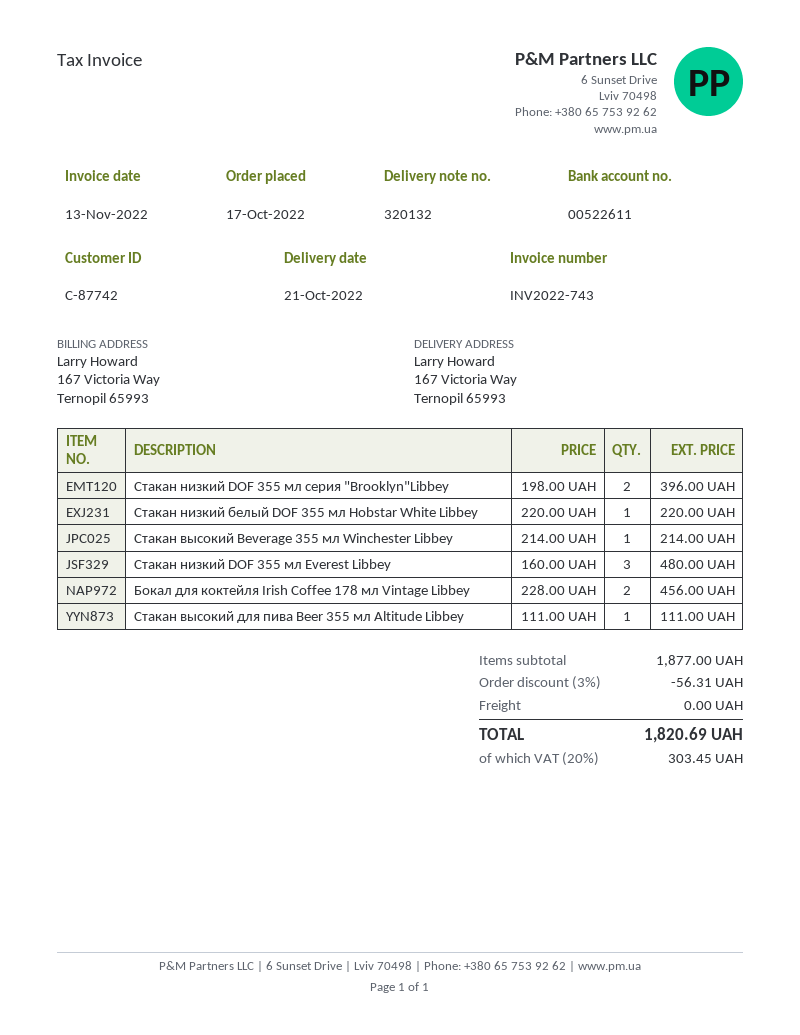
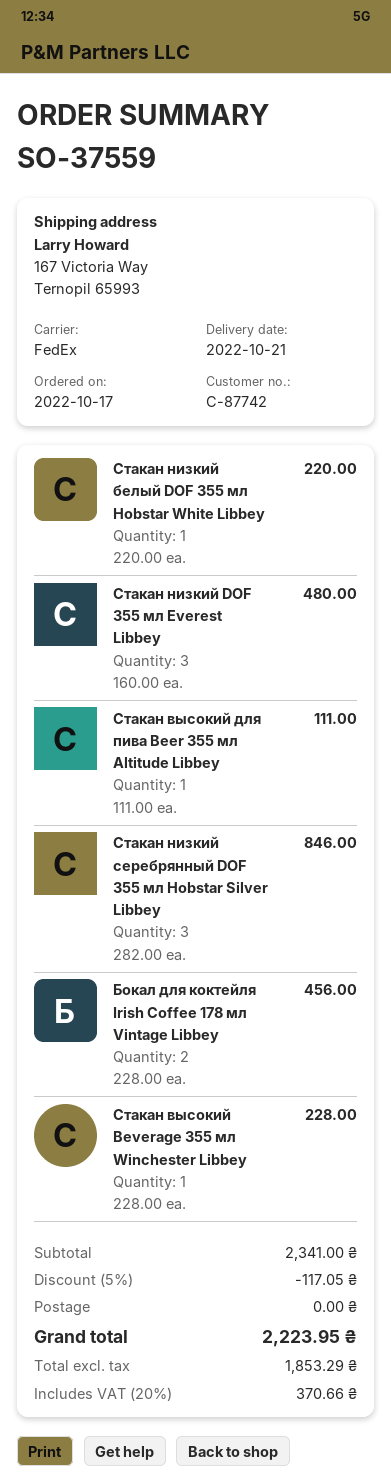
Стакан низкий DOF 355 мл серия "Brooklyn"Libbey: 2 x 198.00 = 396.00 -> none
Стакан высокий Beverage 355 мл Winchester Libbey: 1 x 214.00 = 214.00 -> 1 x 228.00 = 228.00
Стакан низкий серебрянный DOF 355 мл Hobstar Silver Libbey: none -> 3 x 282.00 = 846.00
subtotal: 1877.00 -> 2341.00
discount: 3% = 56.31 -> 5% = 117.05
tax: 20% = 303.45 -> 20% = 370.66
total: 1820.69 -> 2223.95

